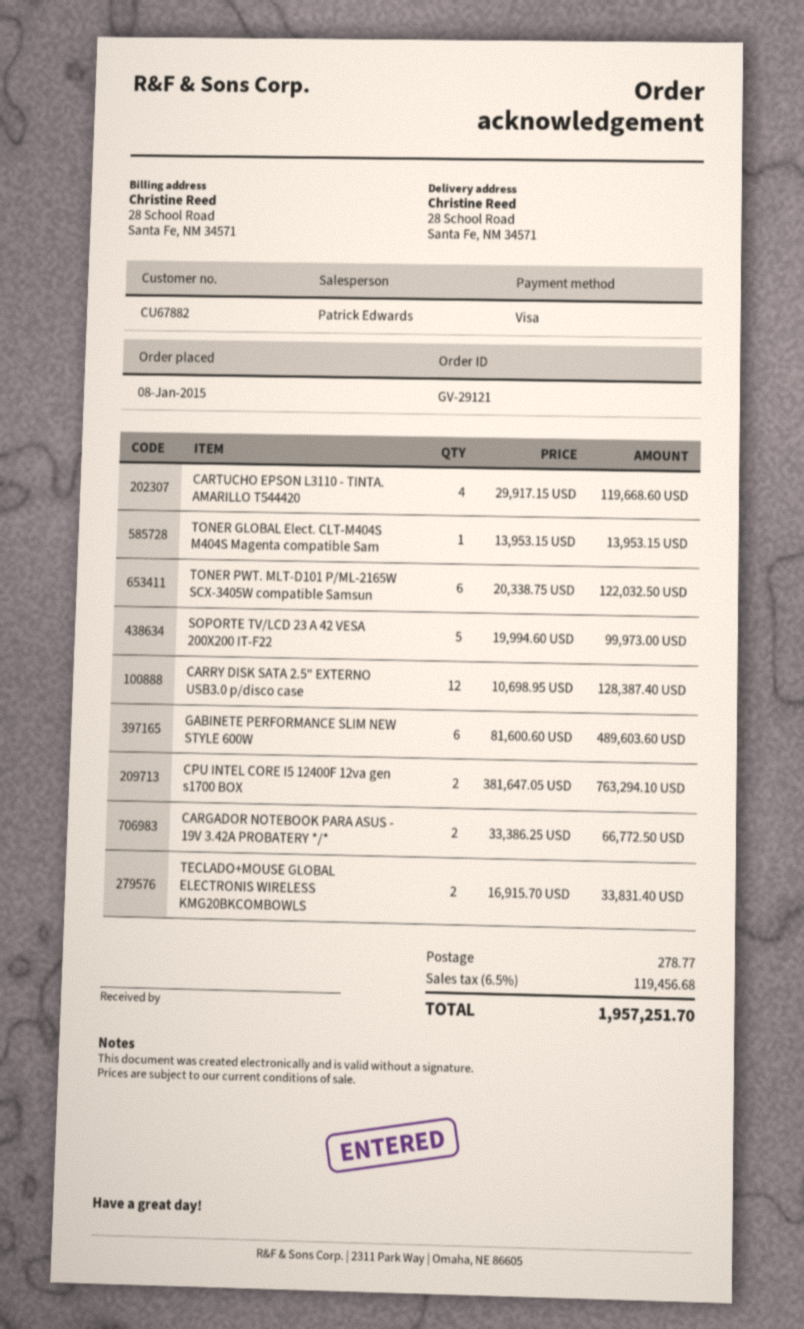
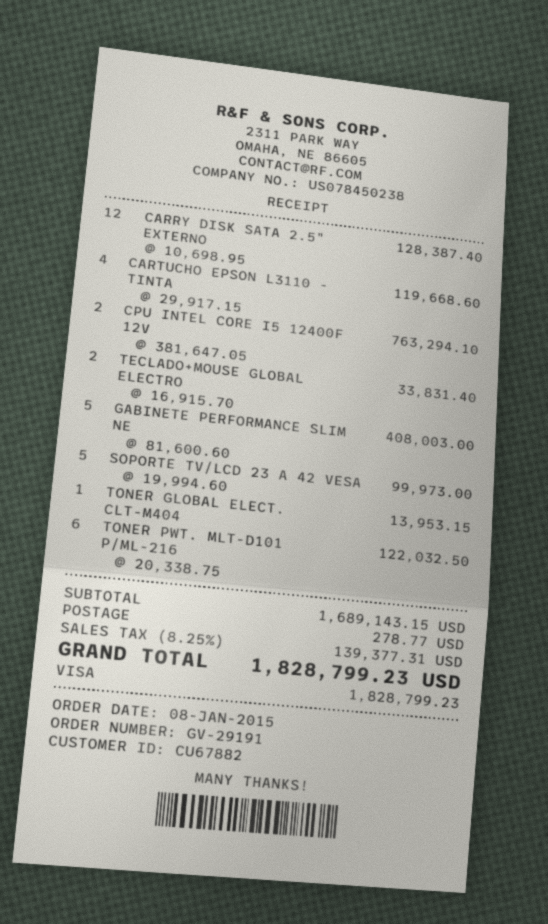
order number: GV-29121 -> GV-29191
GABINETE PERFORMANCE SLIM NEW STYLE 600W: 6 x 81600.60 = 489603.60 -> 5 x 81600.60 = 408003.00
CARGADOR NOTEBOOK PARA ASUS - 19V 3.42A PROBATERY */*: 2 x 33386.25 = 66772.50 -> none
tax: 6.5% = 119456.68 -> 8.25% = 139377.31
total: 1957251.70 -> 1828799.23

